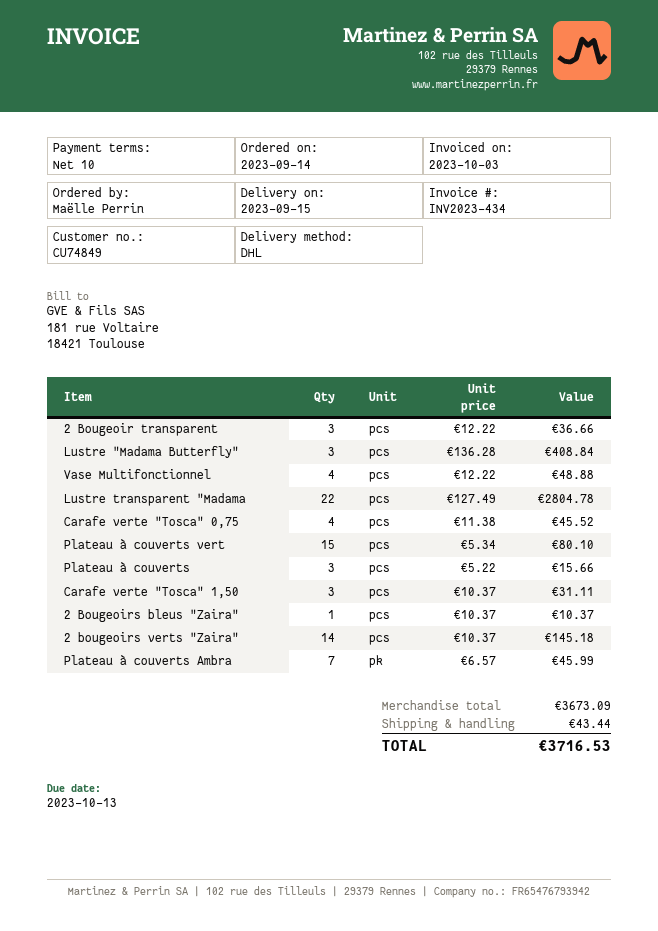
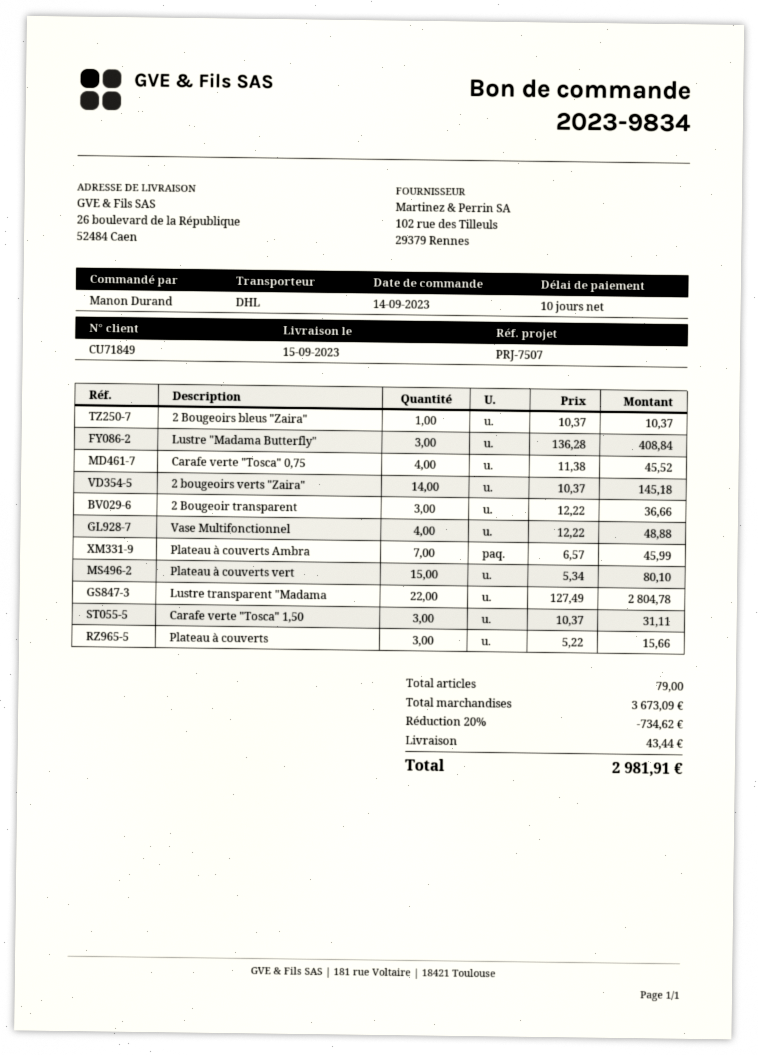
customer number: CU74849 -> CU71849
ordered by: Maëlle Perrin -> Manon Durand
discount: none -> 20% = 734.62
total: 3716.53 -> 2981.91

